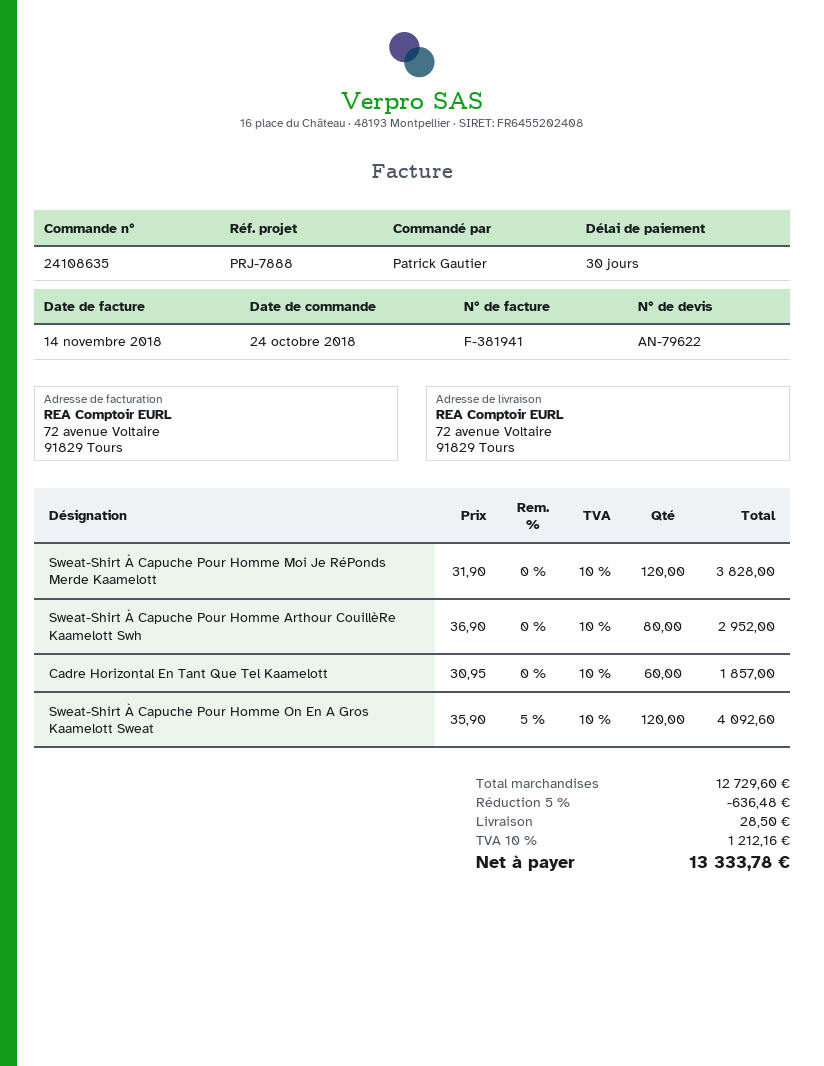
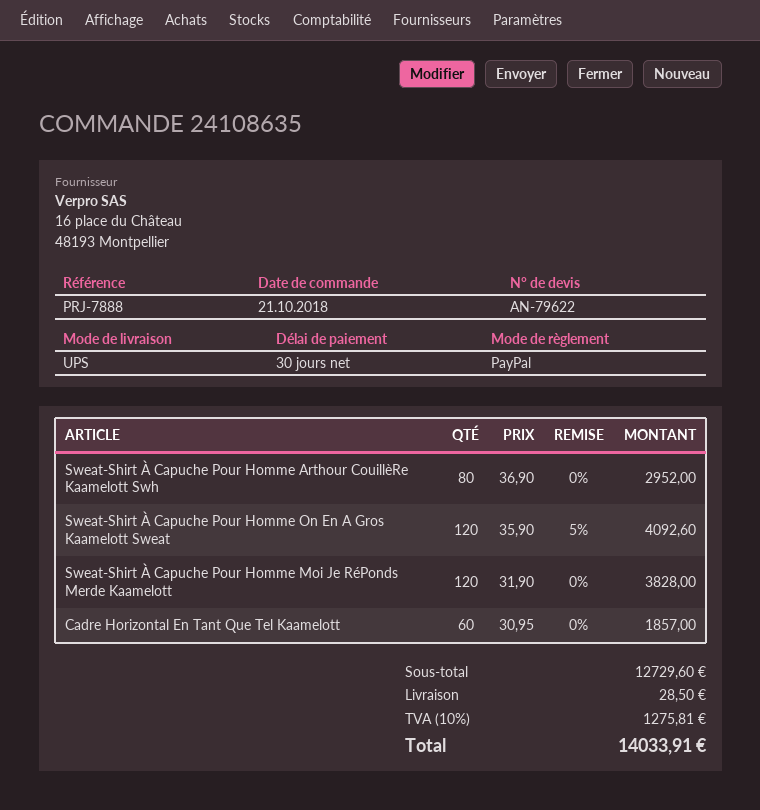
order date: 2018-10-24 -> 2018-10-21
discount: 5% = 636.48 -> none
tax: 10% = 1212.16 -> 10% = 1275.81
total: 13333.78 -> 14033.91

